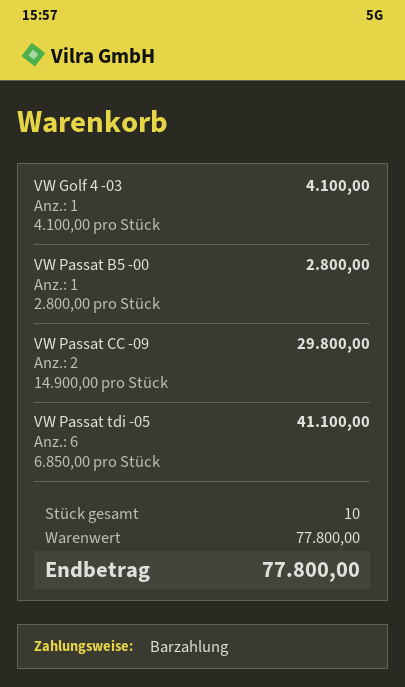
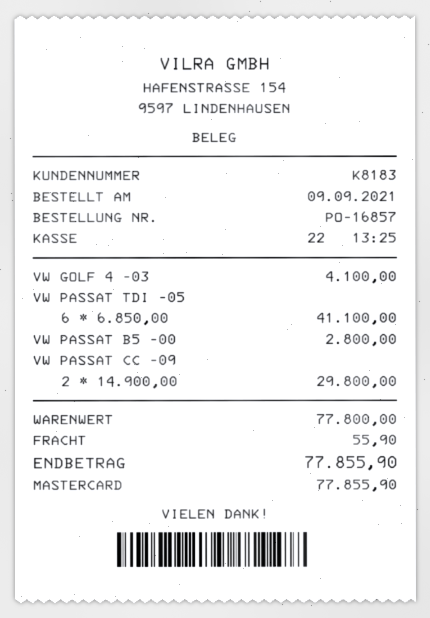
payment method: cash -> Mastercard
shipping: none -> 55.90
total: 77800.00 -> 77855.90

